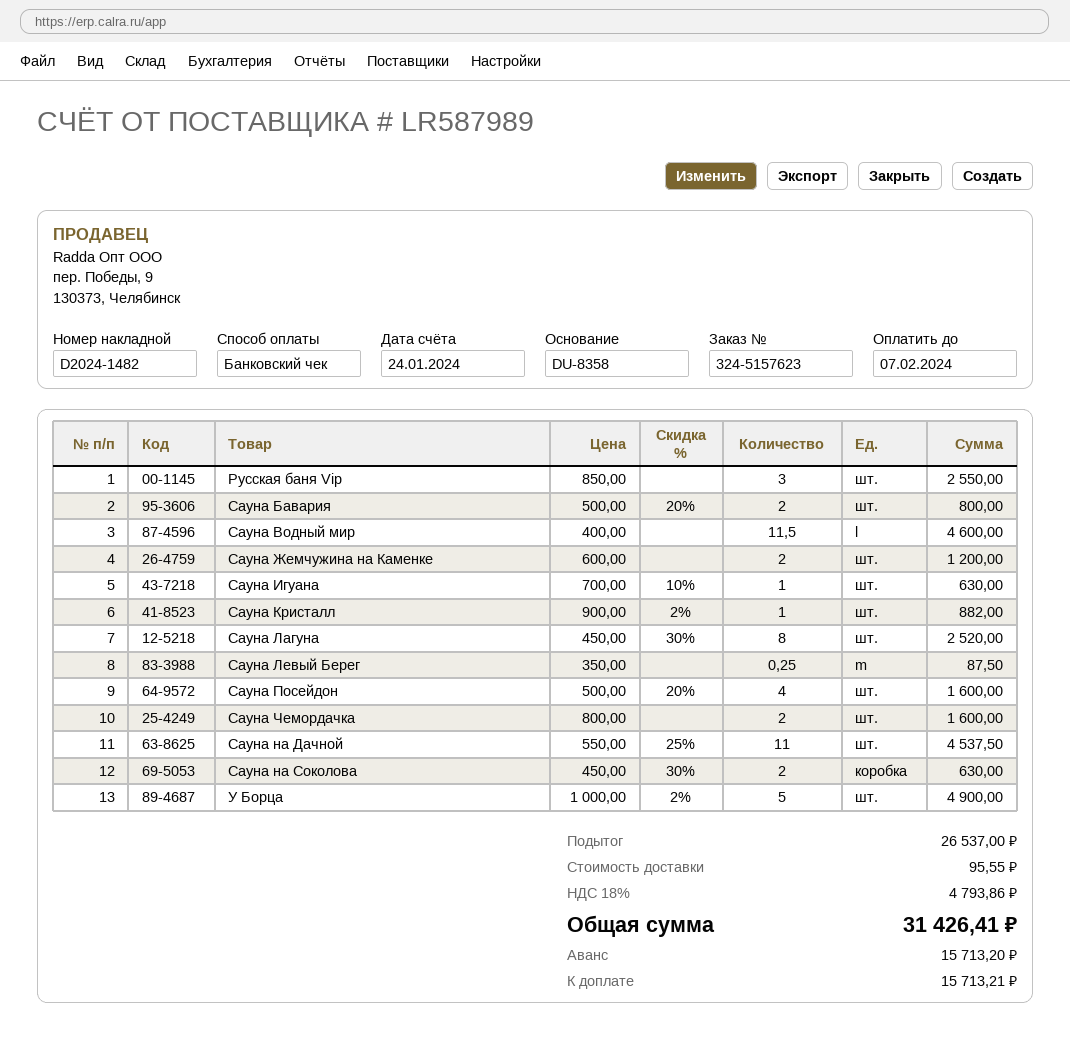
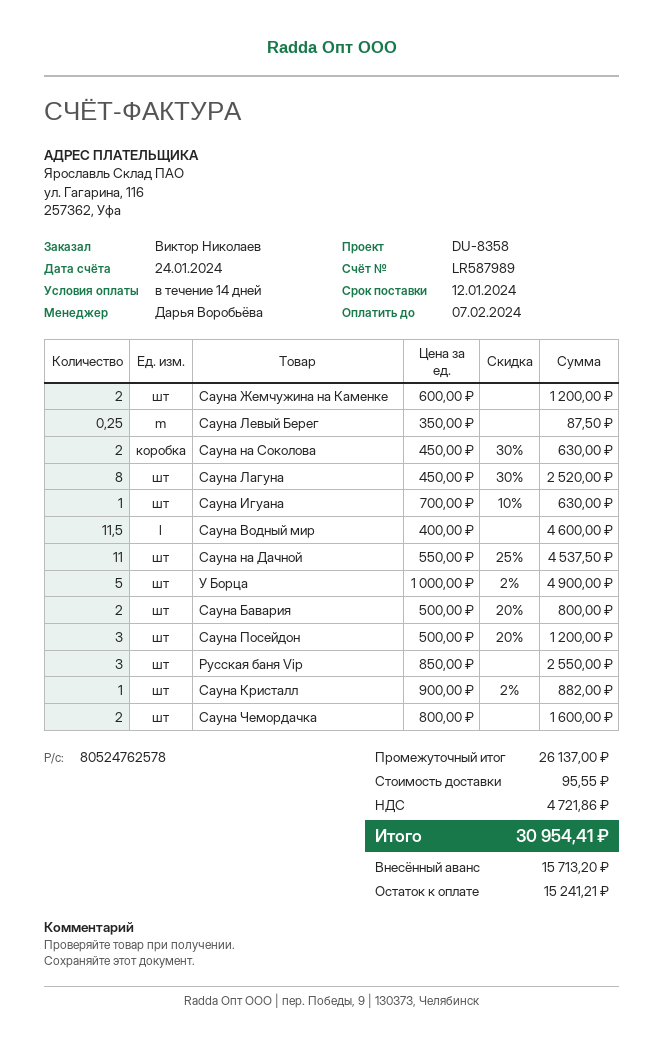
Сауна Посейдон: 4 x 500.00 - 20% = 1600.00 -> 3 x 500.00 - 20% = 1200.00
subtotal: 26537.00 -> 26137.00
tax: 4793.86 -> 4721.86
total: 31426.41 -> 30954.41
balance: 15713.21 -> 15241.21

